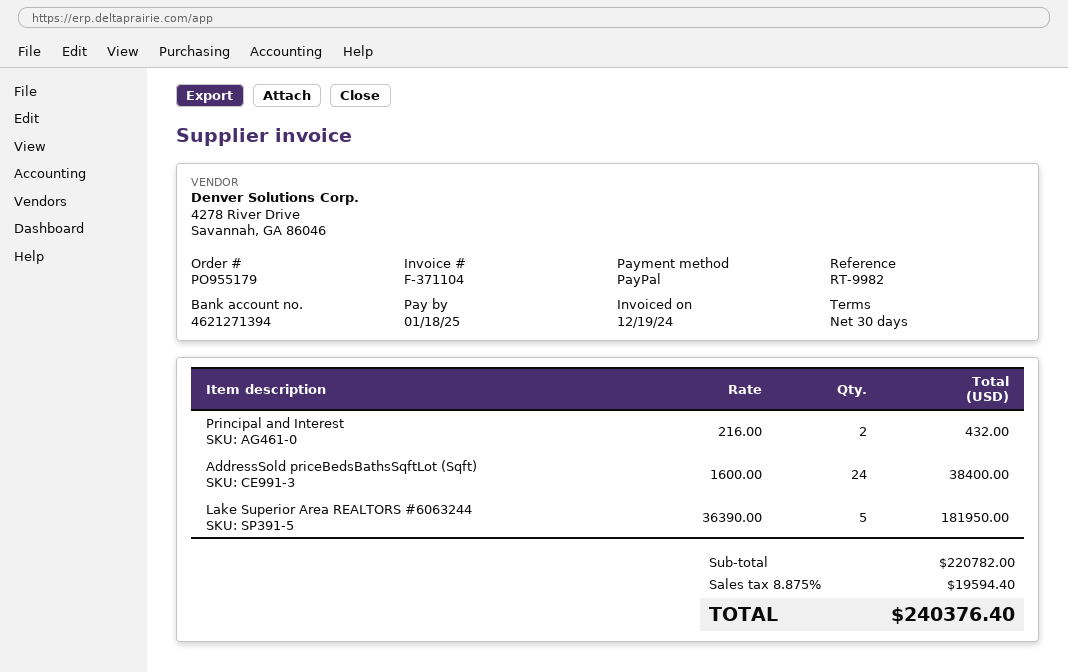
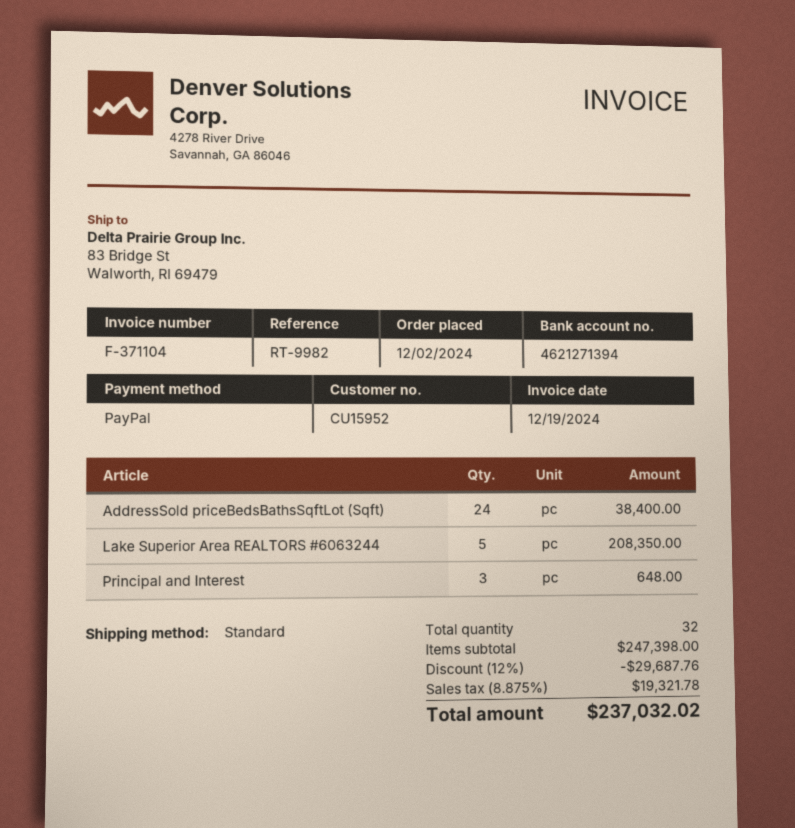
Principal and Interest: 2 for 432.00 -> 3 for 648.00
Lake Superior Area REALTORS #6063244: 5 for 181950.00 -> 5 for 208350.00
subtotal: 220782.00 -> 247398.00
discount: none -> 12% = 29687.76
tax: 8.875% = 19594.40 -> 8.875% = 19321.78
total: 240376.40 -> 237032.02

